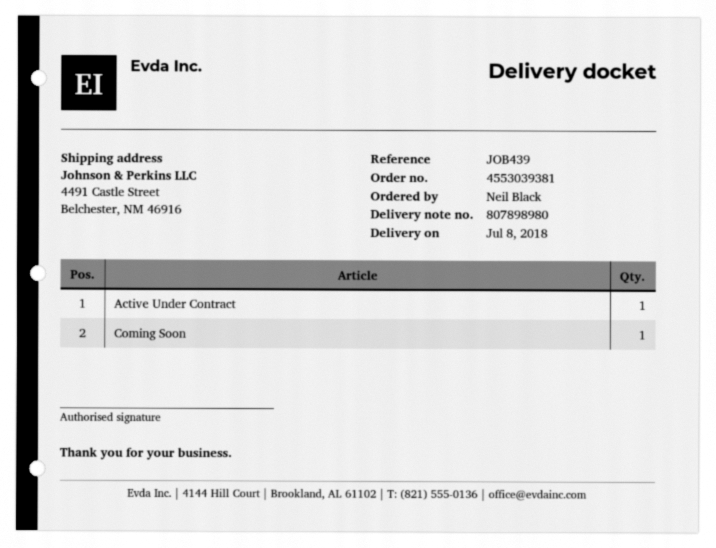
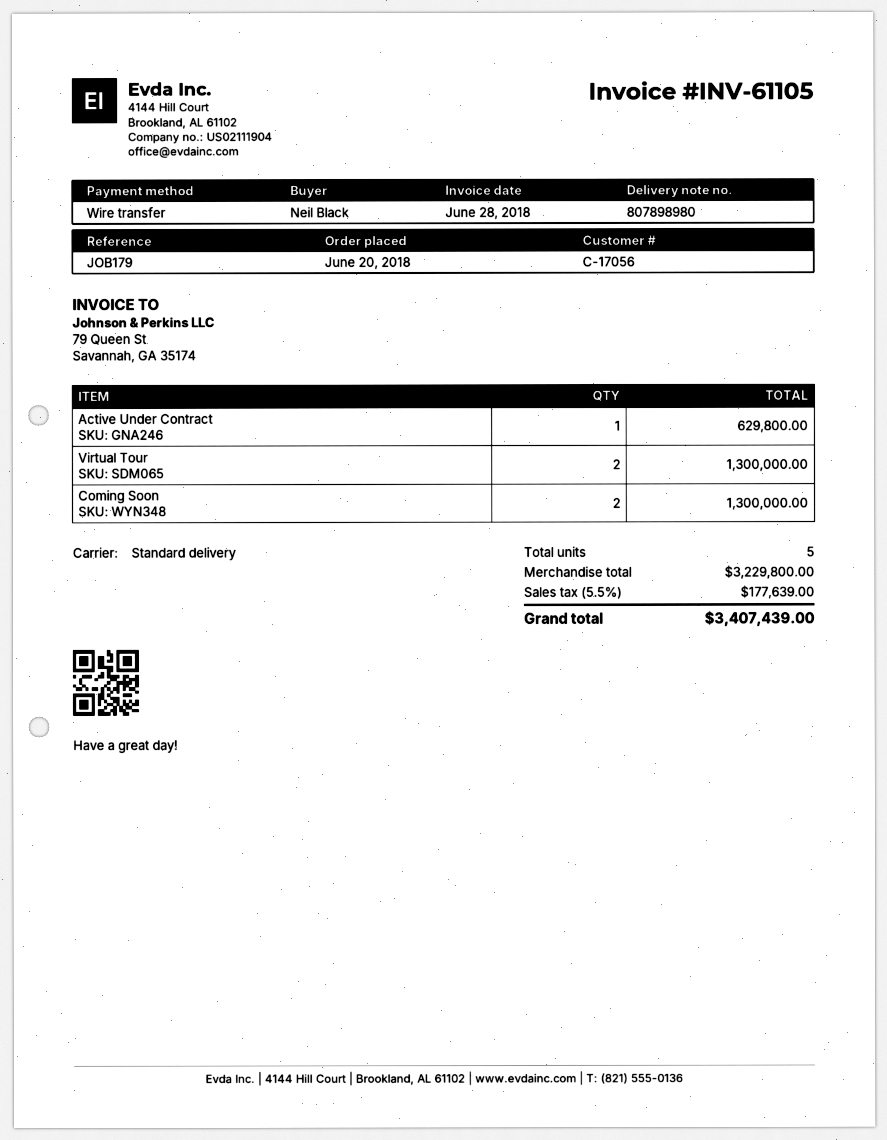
reference: JOB439 -> JOB179
Coming Soon: 1 -> 2
Virtual Tour: none -> 2

